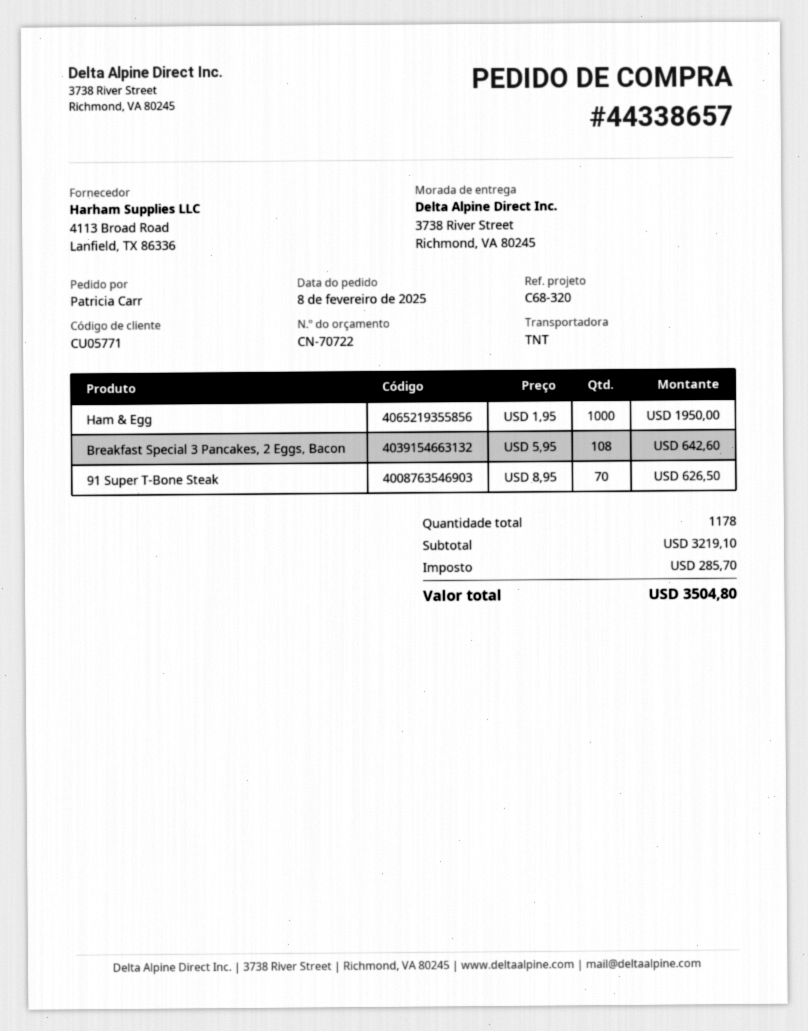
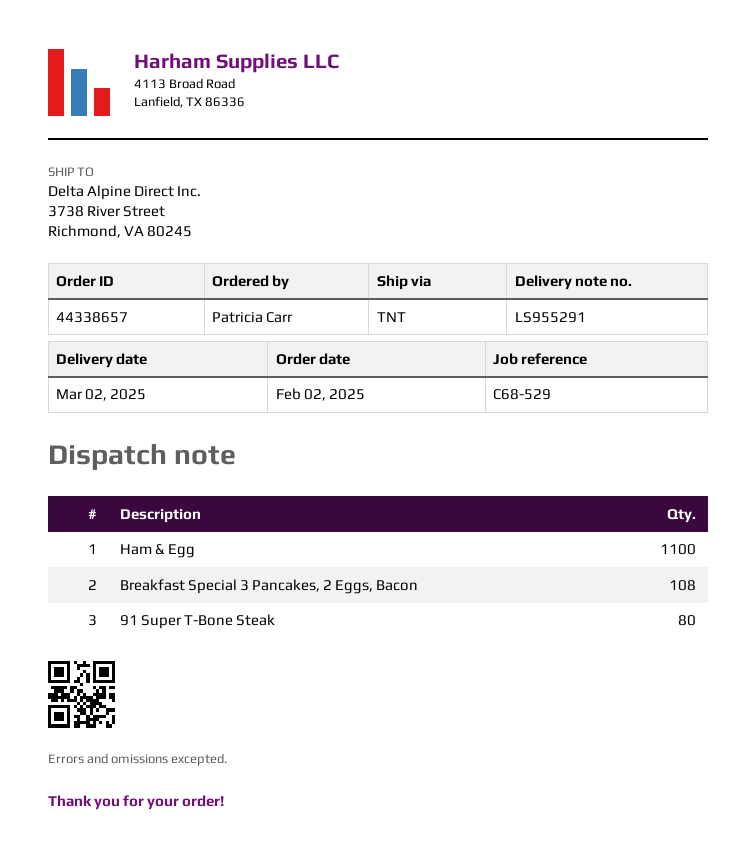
order date: 2025-02-08 -> 2025-02-02
reference: C68-320 -> C68-529
Ham & Egg: 1000 -> 1100
91 Super T-Bone Steak: 70 -> 80

